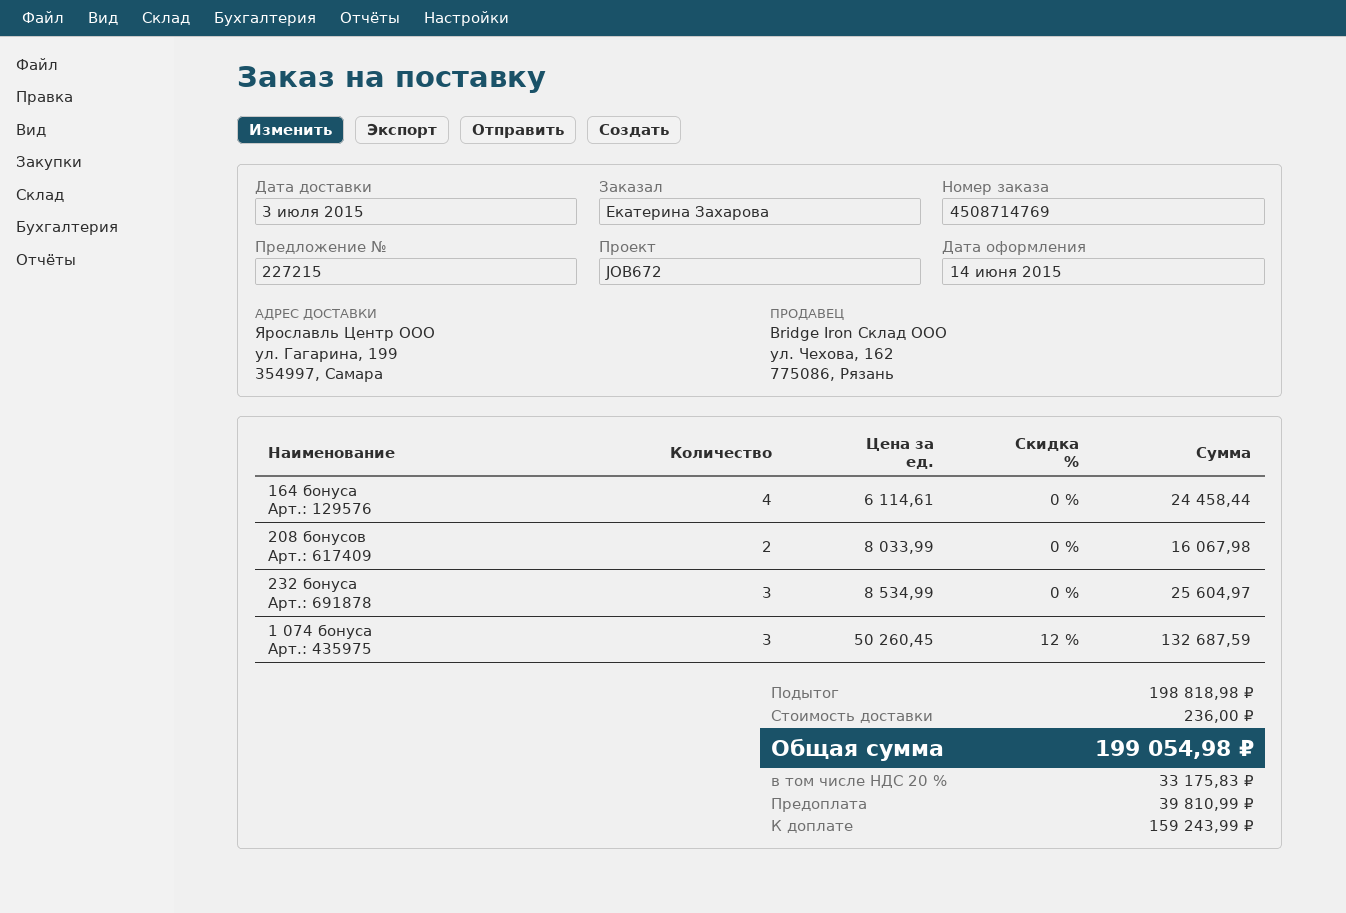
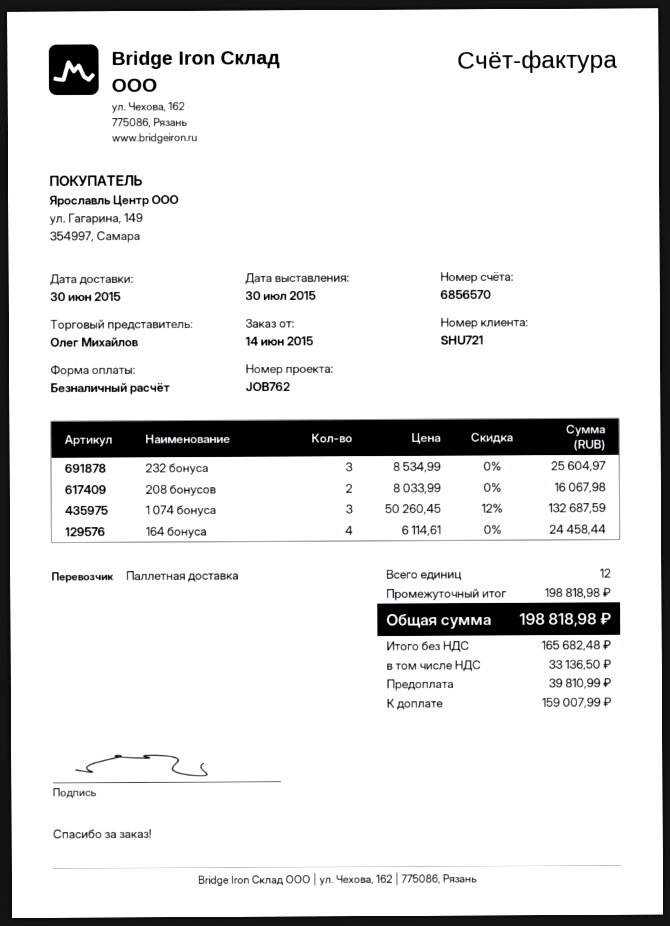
delivery date: 2015-07-03 -> 2015-06-30
reference: JOB672 -> JOB762
shipping: 236.00 -> none
tax: 33175.83 -> 33136.50
total: 199054.98 -> 198818.98
balance: 159243.99 -> 159007.99

